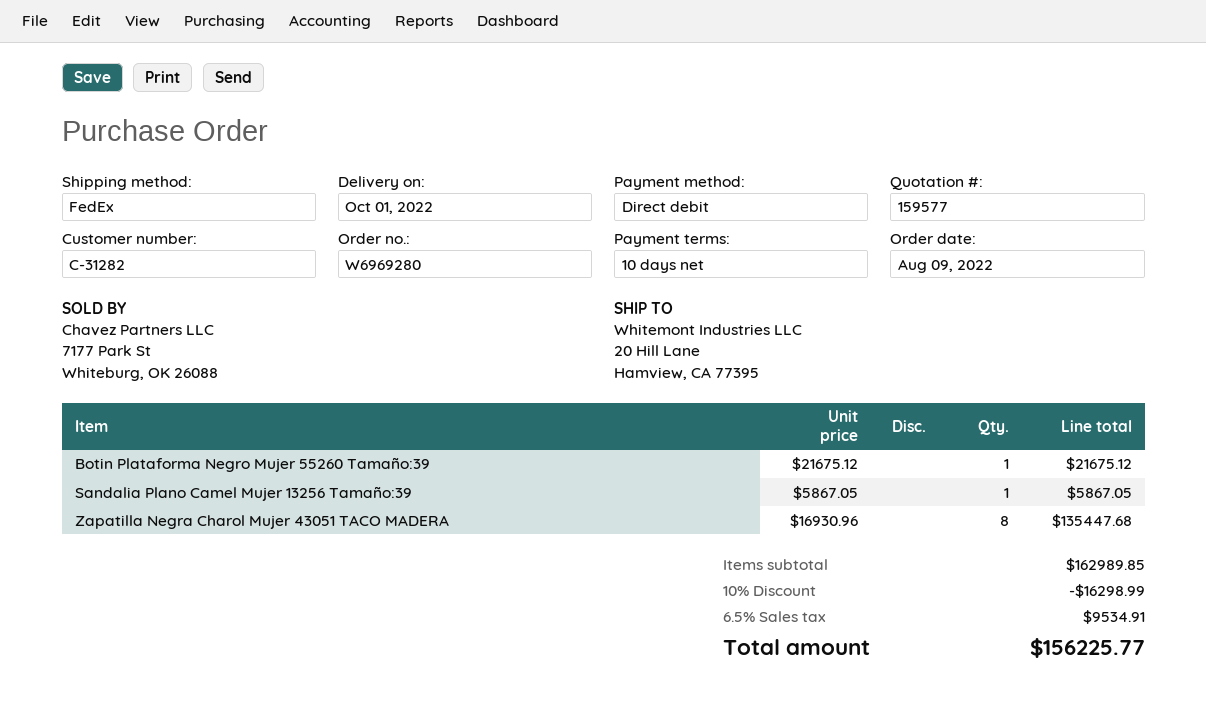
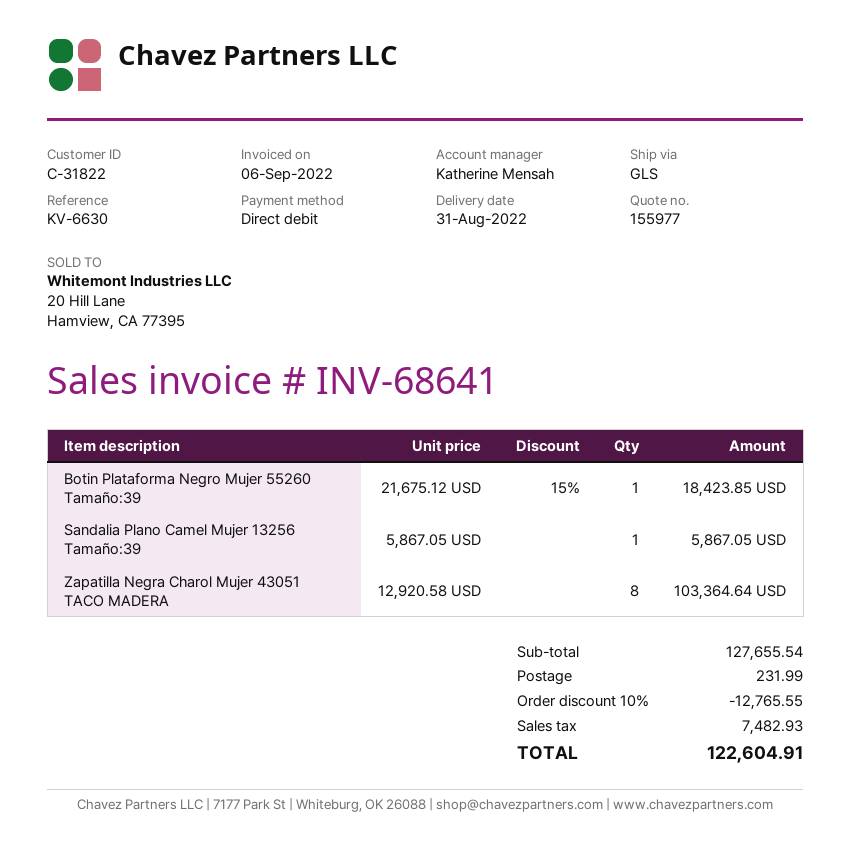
quote number: 159577 -> 155977
delivery date: 2022-10-01 -> 2022-08-31
customer number: C-31282 -> C-31822
shipping method: FedEx -> GLS
Botin Plataforma Negro Mujer 55260 Tamaño:39: 1 x 21675.12 = 21675.12 -> 1 x 21675.12 - 15% = 18423.85
Zapatilla Negra Charol Mujer 43051 TACO MADERA: 8 x 16930.96 = 135447.68 -> 8 x 12920.58 = 103364.64
subtotal: 162989.85 -> 127655.54
discount: 10% = 16298.99 -> 10% = 12765.55
shipping: none -> 231.99
tax: 9534.91 -> 7482.93
total: 156225.77 -> 122604.91

